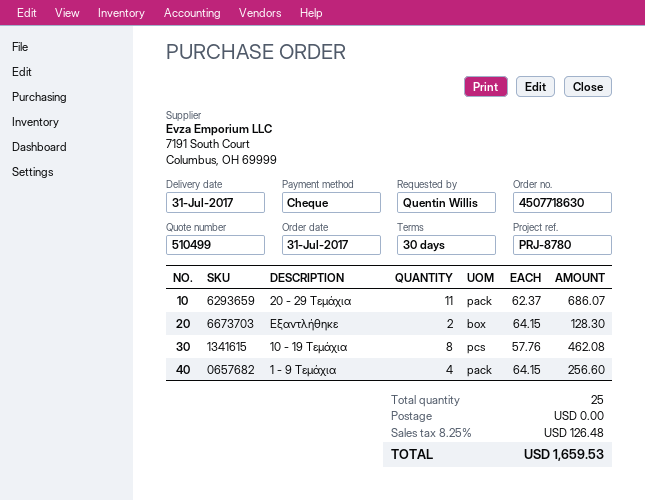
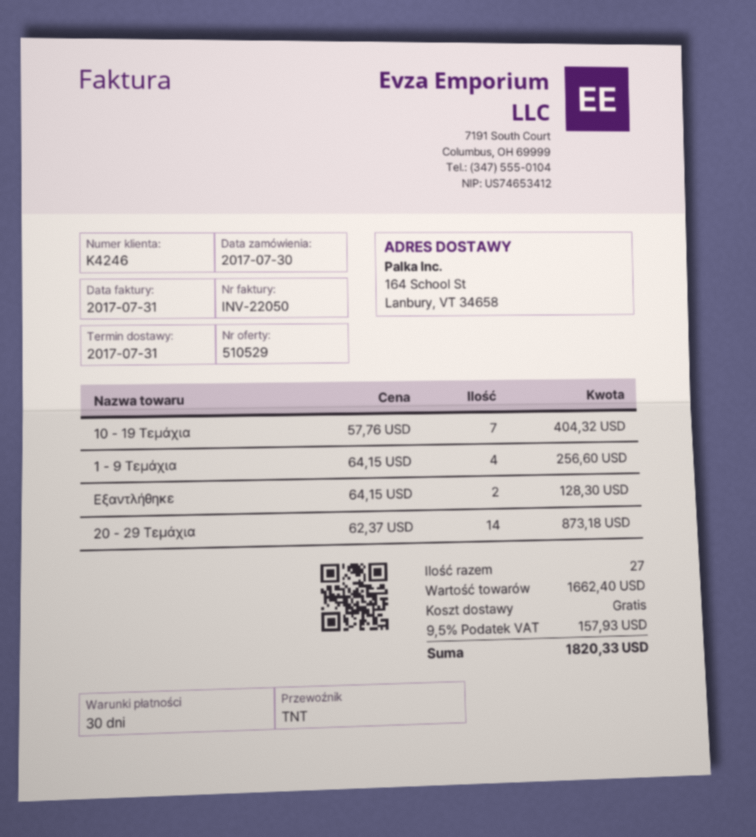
quote number: 510499 -> 510529
order date: 2017-07-31 -> 2017-07-30
20 - 29 Τεμάχια: 11 x 62.37 = 686.07 -> 14 x 62.37 = 873.18
10 - 19 Τεμάχια: 8 x 57.76 = 462.08 -> 7 x 57.76 = 404.32
total quantity: 25 -> 27
tax: 8.25% = 126.48 -> 9.5% = 157.93
total: 1659.53 -> 1820.33

